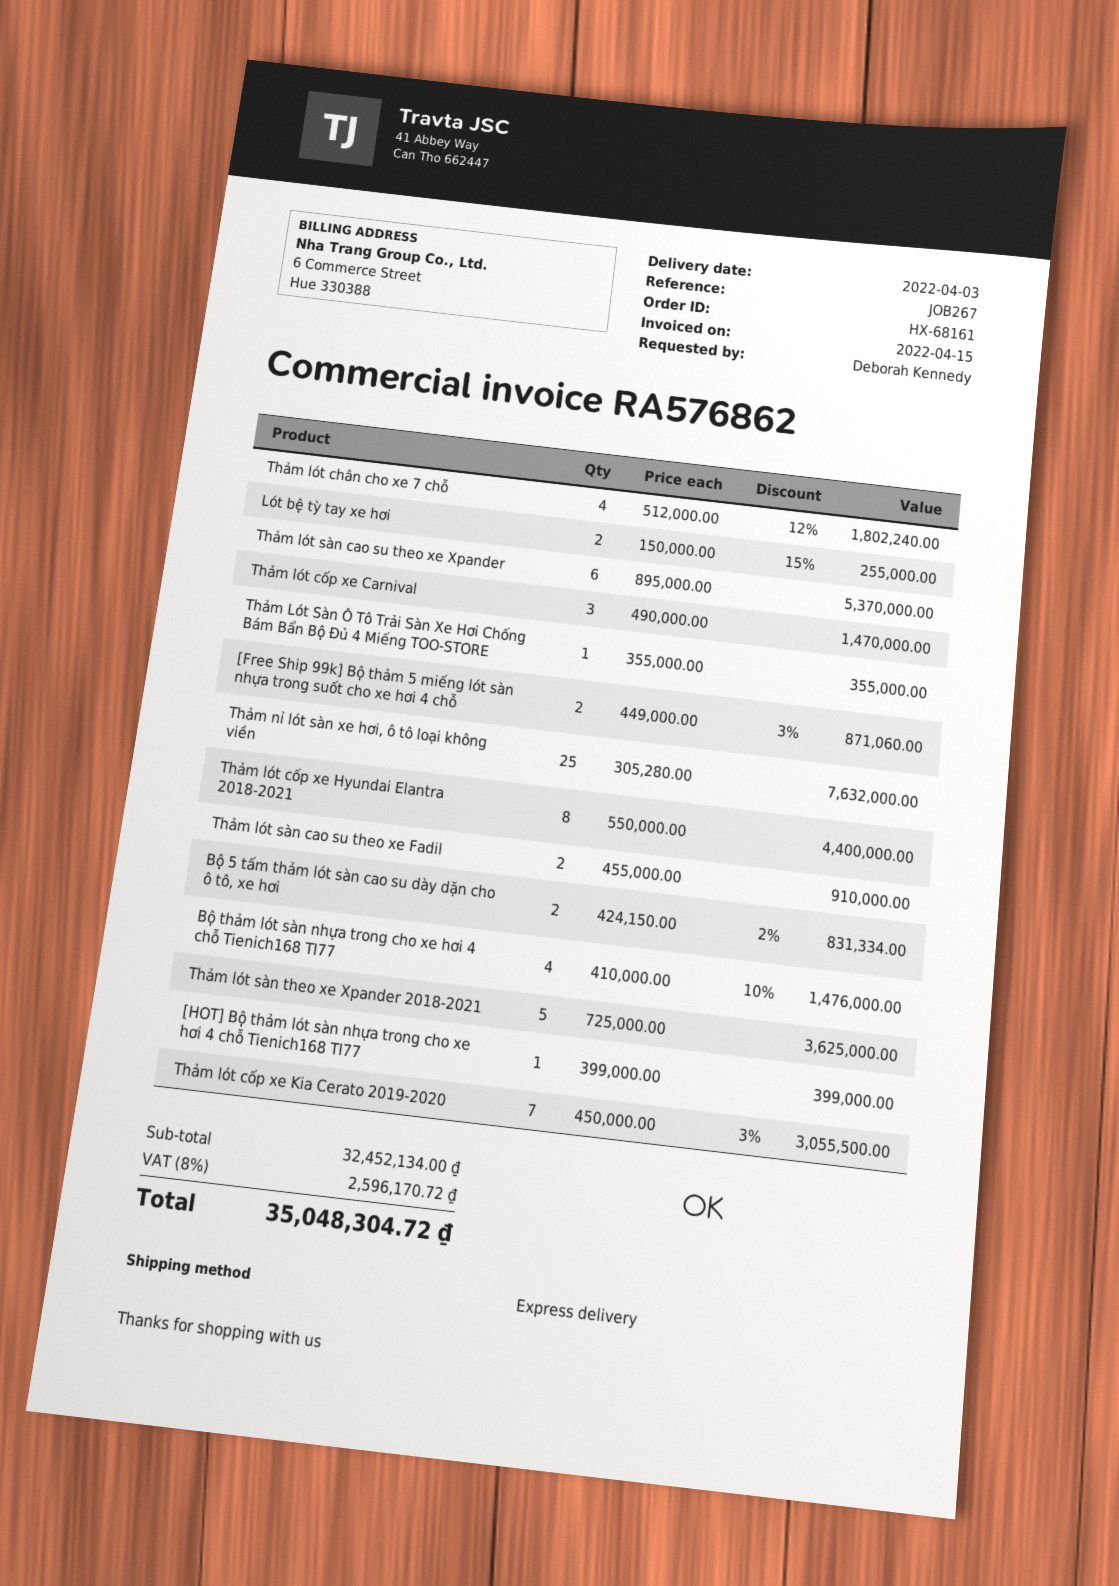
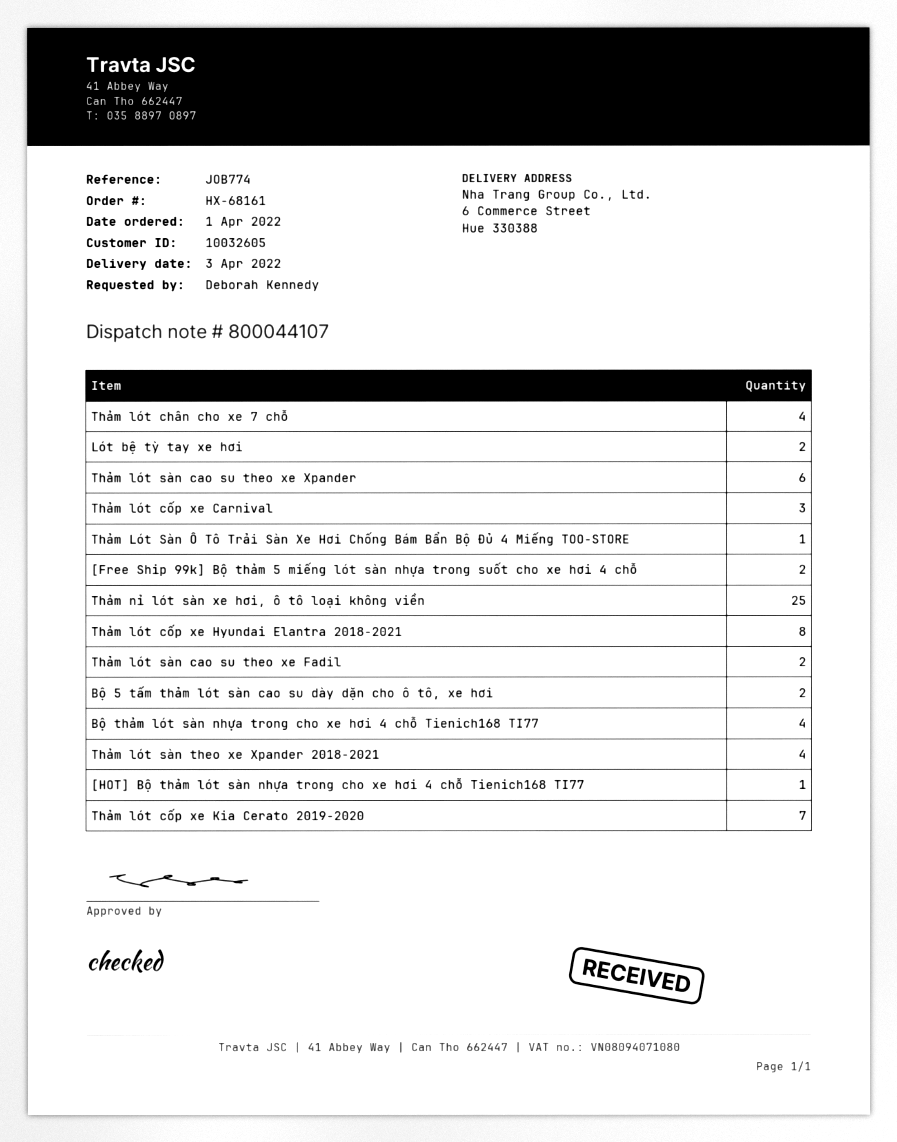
reference: JOB267 -> JOB774
Thảm lót sàn theo xe Xpander 2018-2021: 5 -> 4

